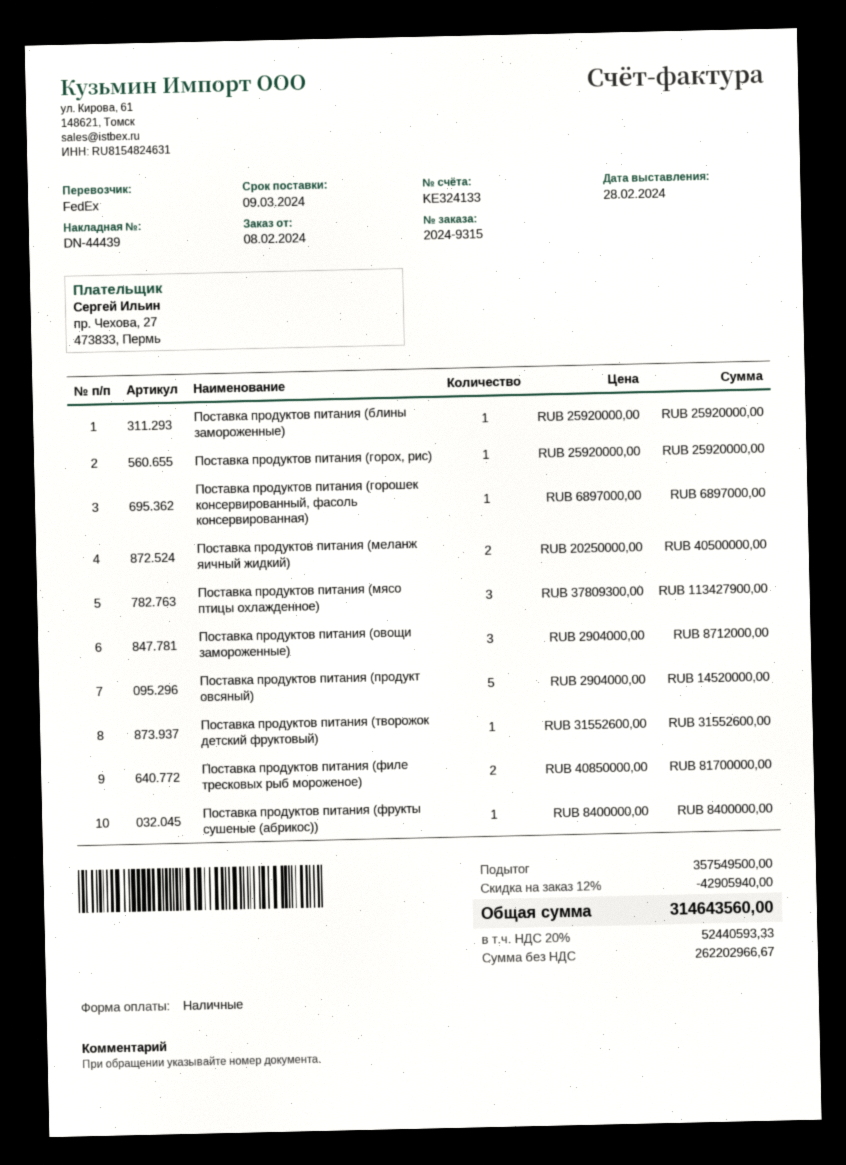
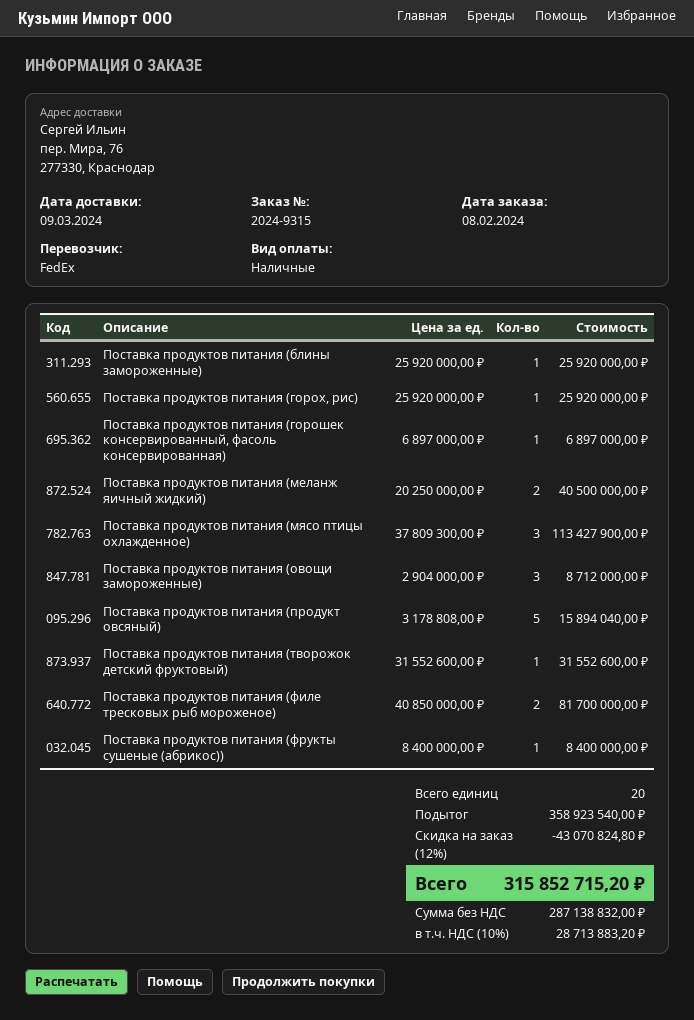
Поставка продуктов питания (продукт овсяный): 5 x 2904000.00 = 14520000.00 -> 5 x 3178808.00 = 15894040.00
subtotal: 357549500.00 -> 358923540.00
discount: 12% = 42905940.00 -> 12% = 43070824.80
net: 262202966.67 -> 287138832.00
tax: 20% = 52440593.33 -> 10% = 28713883.20
total: 314643560.00 -> 315852715.20

